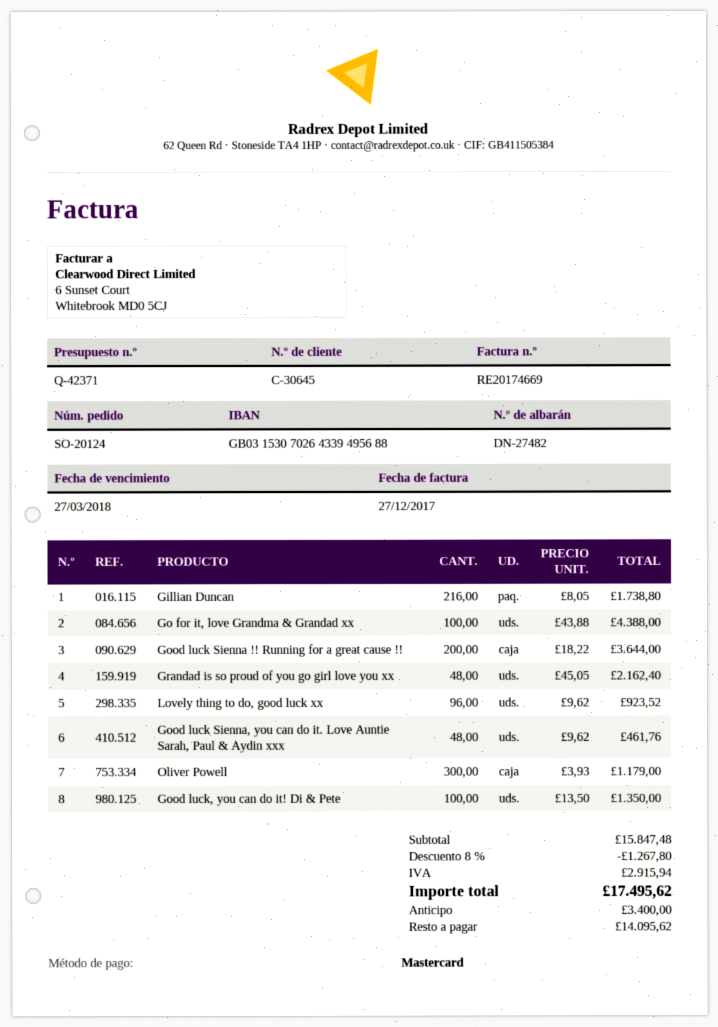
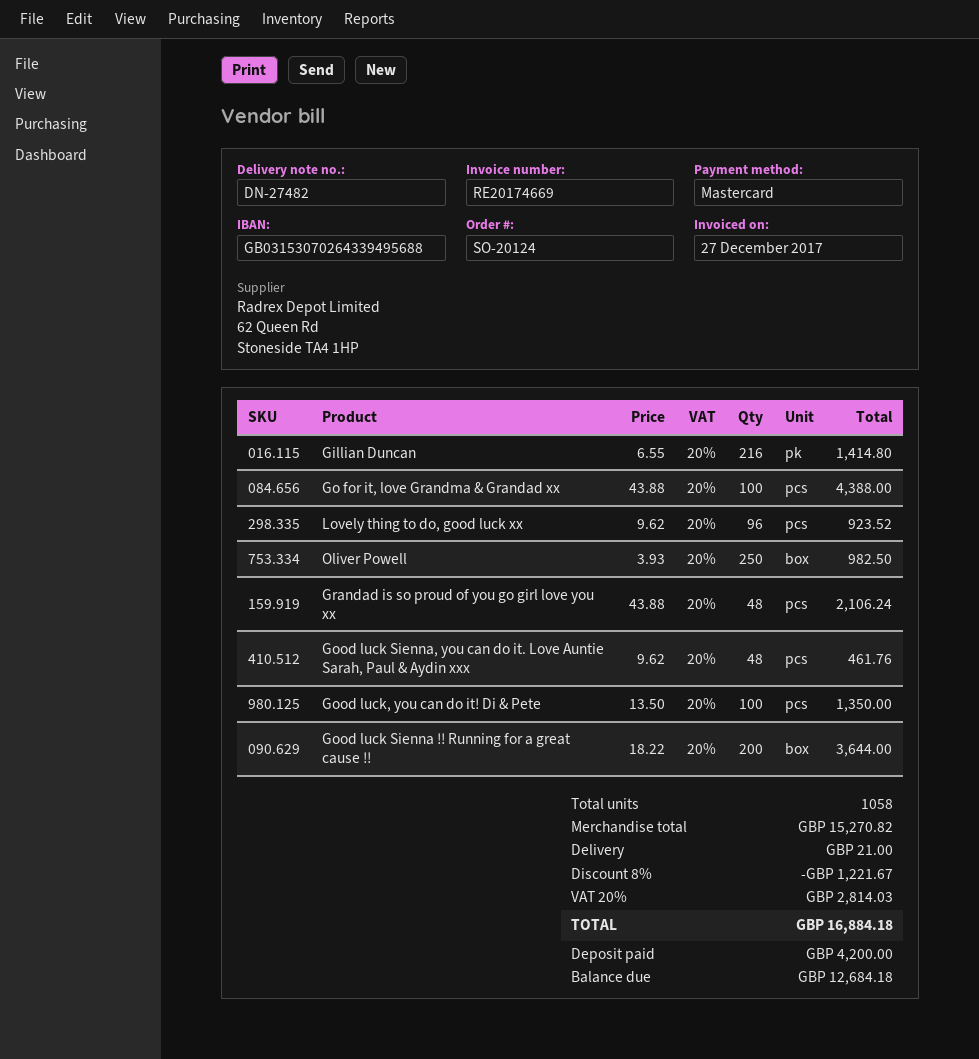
Gillian Duncan: 216 x 8.05 = 1738.80 -> 216 x 6.55 = 1414.80
Grandad is so proud of you go girl love you xx: 48 x 45.05 = 2162.40 -> 48 x 43.88 = 2106.24
Oliver Powell: 300 x 3.93 = 1179.00 -> 250 x 3.93 = 982.50
subtotal: 15847.48 -> 15270.82
discount: 8% = 1267.80 -> 8% = 1221.67
shipping: none -> 21.00
tax: 2915.94 -> 2814.03
total: 17495.62 -> 16884.18
deposit: 3400.00 -> 4200.00
balance: 14095.62 -> 12684.18

